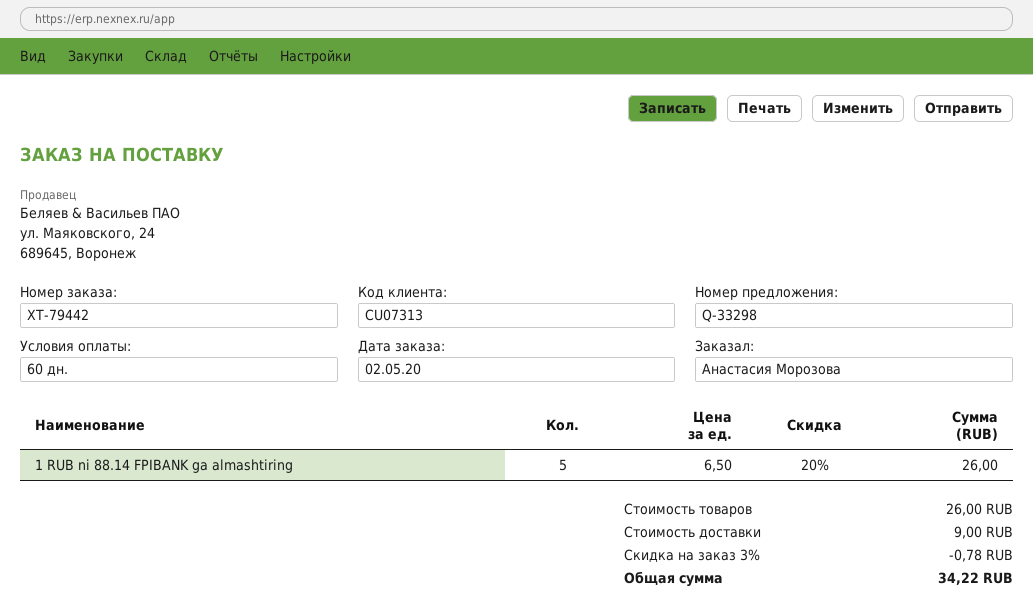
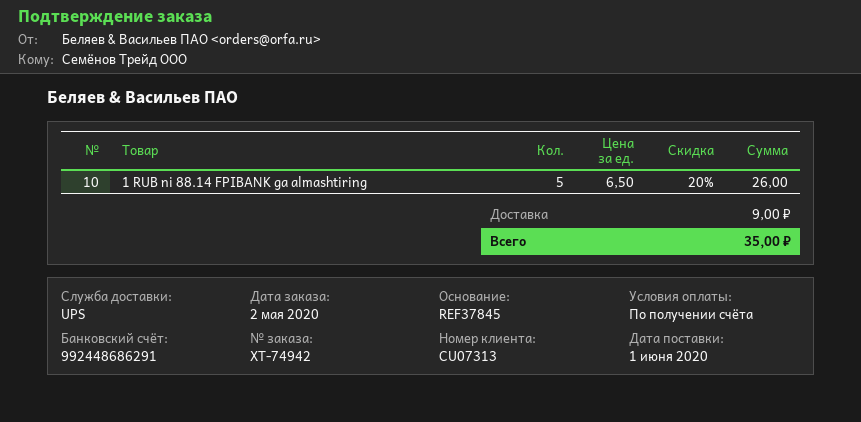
order number: XT-79442 -> XT-74942
payment terms: 60 days -> on receipt
discount: 3% = 0.78 -> none
total: 34.22 -> 35.00

